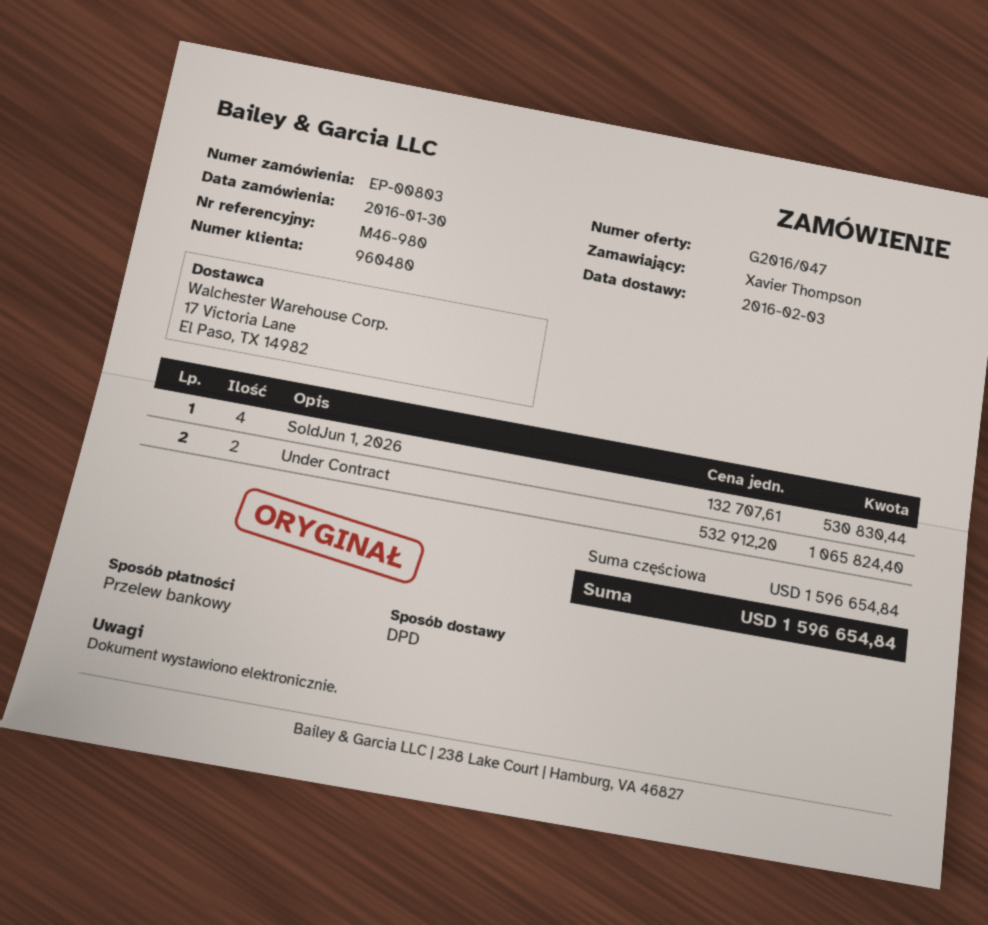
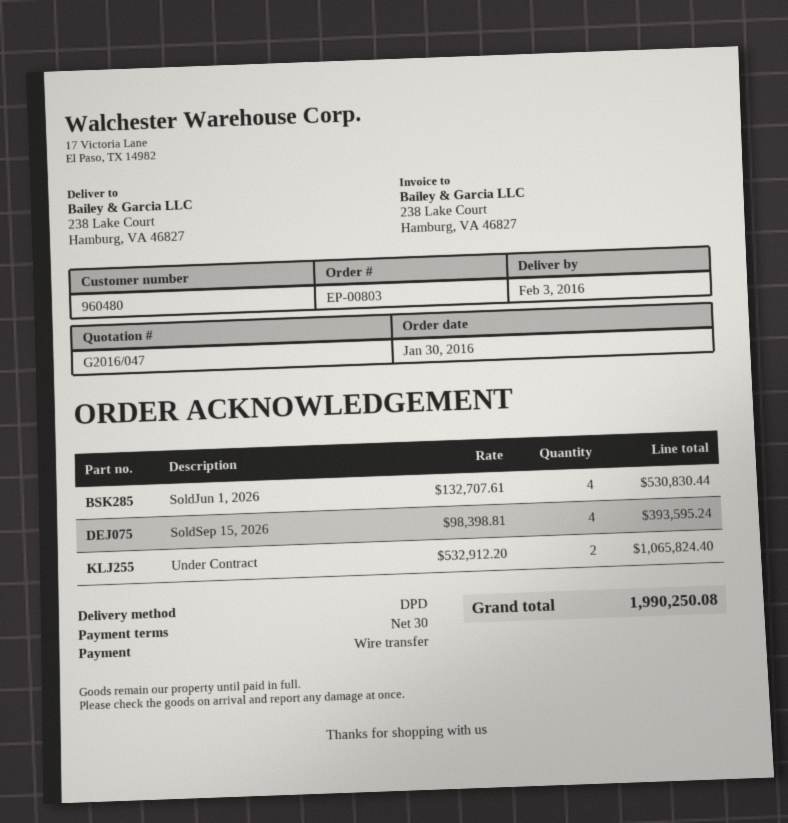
SoldSep 15, 2026: none -> 4 x 98398.81 = 393595.24
total: 1596654.84 -> 1990250.08

